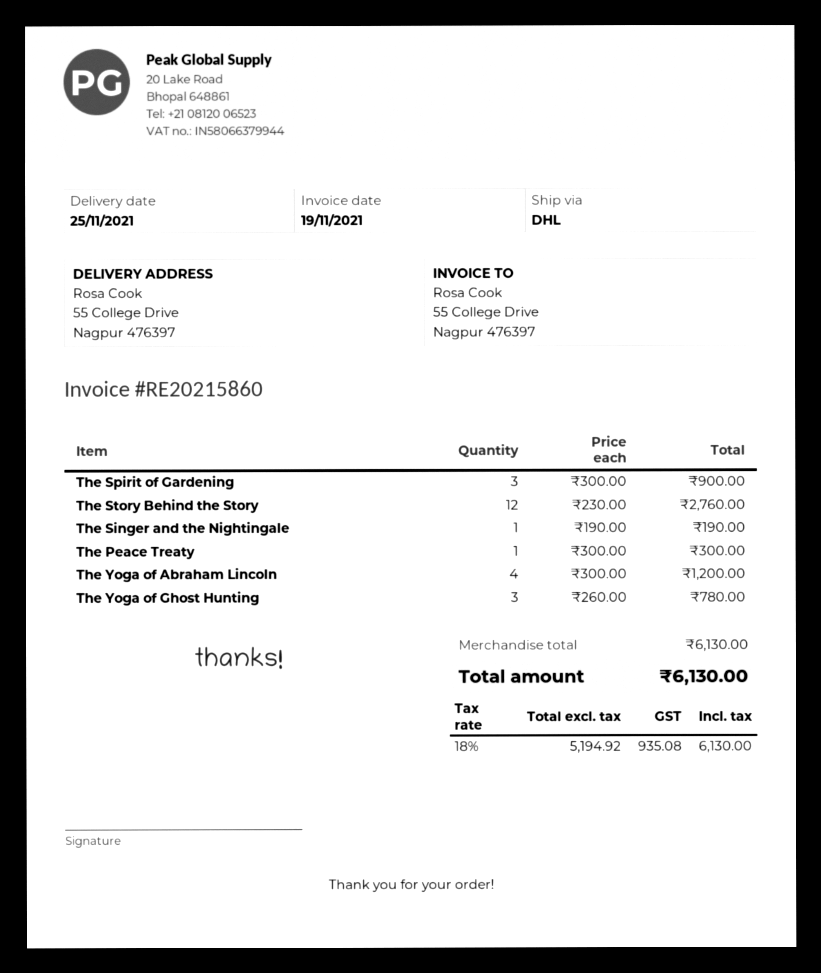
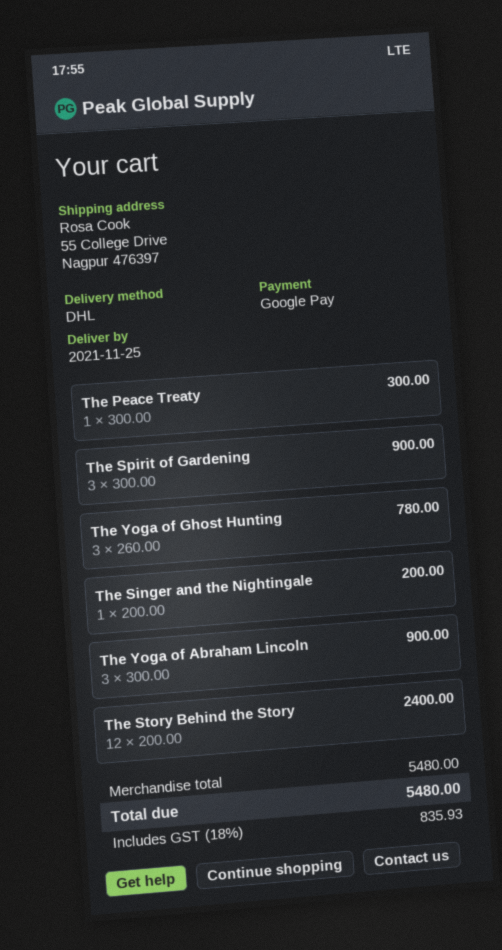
The Story Behind the Story: 12 x 230.00 = 2760.00 -> 12 x 200.00 = 2400.00
The Singer and the Nightingale: 1 x 190.00 = 190.00 -> 1 x 200.00 = 200.00
The Yoga of Abraham Lincoln: 4 x 300.00 = 1200.00 -> 3 x 300.00 = 900.00
subtotal: 6130.00 -> 5480.00
tax: 18% = 935.08 -> 18% = 835.93
total: 6130.00 -> 5480.00

